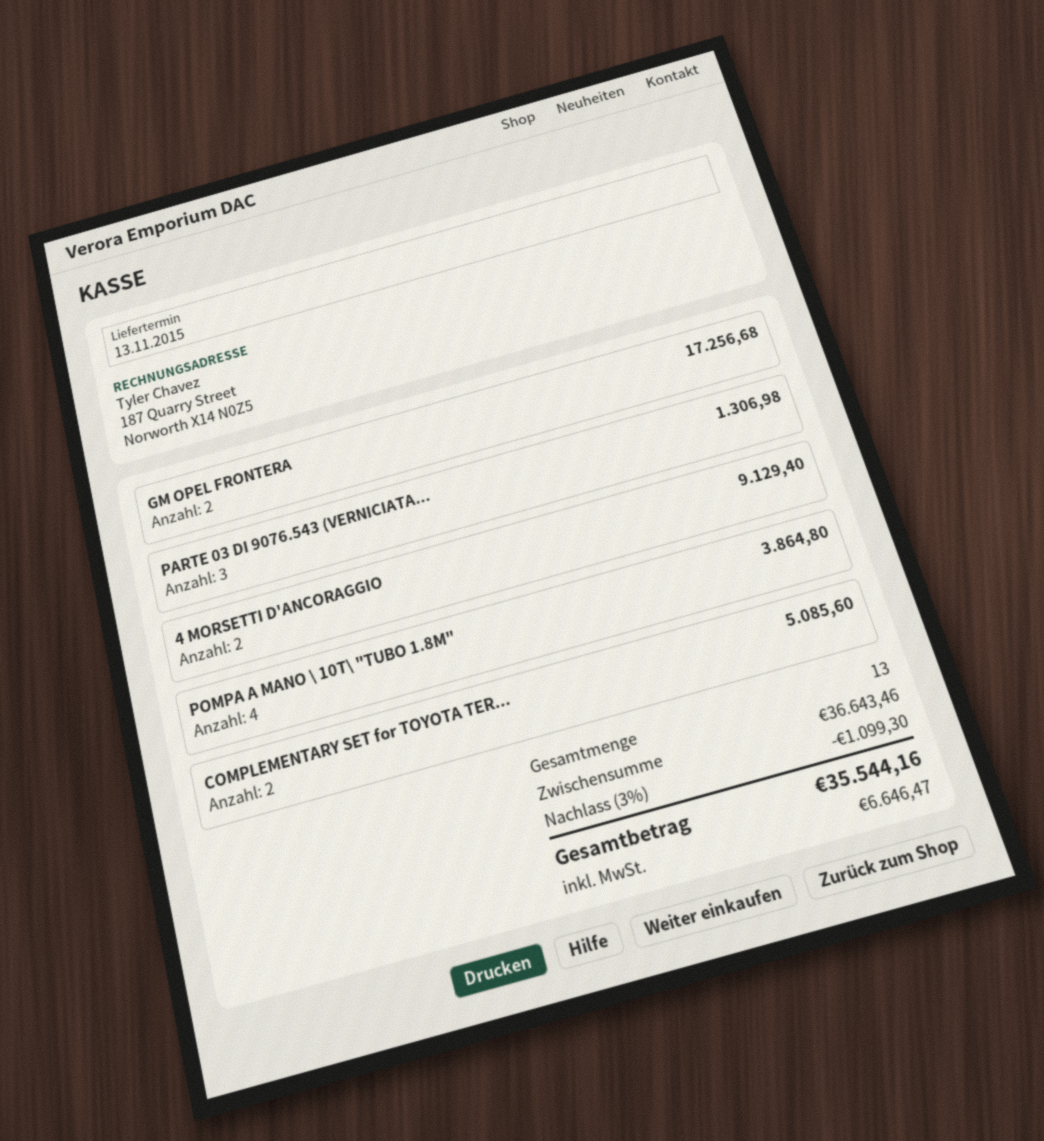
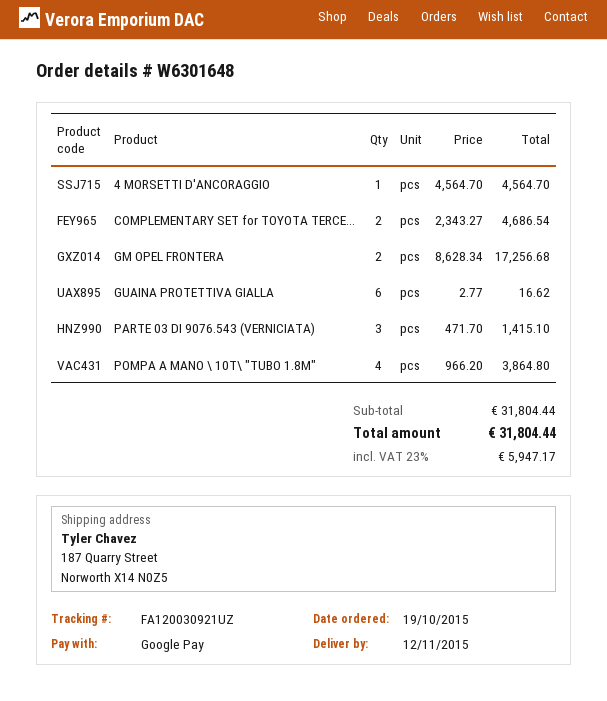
delivery date: 2015-11-13 -> 2015-11-12
PARTE 03 DI 9076.543 (VERNICIATA...: 3 for 1306.98 -> 3 for 1415.10
4 MORSETTI D'ANCORAGGIO: 2 for 9129.40 -> 1 for 4564.70
COMPLEMENTARY SET for TOYOTA TER...: 2 for 5085.60 -> 2 for 4686.54
GUAINA PROTETTIVA GIALLA: none -> 6 for 16.62
subtotal: 36643.46 -> 31804.44
discount: 3% = 1099.30 -> none
tax: 6646.47 -> 5947.17
total: 35544.16 -> 31804.44

